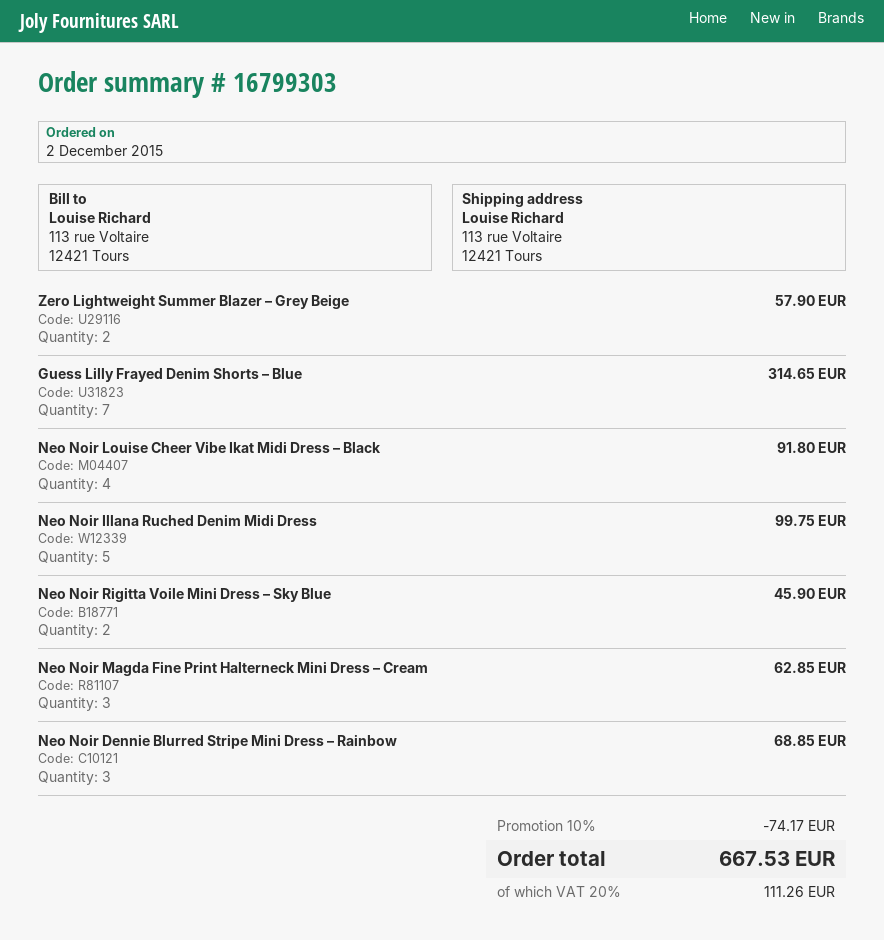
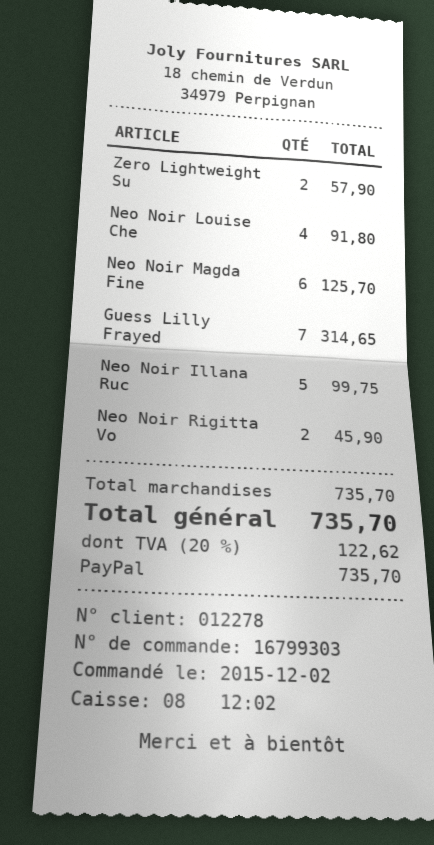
Neo Noir Magda Fine Print Halterneck Mini Dress – Cream: 3 for 62.85 -> 6 for 125.70
Neo Noir Dennie Blurred Stripe Mini Dress – Rainbow: 3 for 68.85 -> none
discount: 10% = 74.17 -> none
tax: 20% = 111.26 -> 20% = 122.62
total: 667.53 -> 735.70

